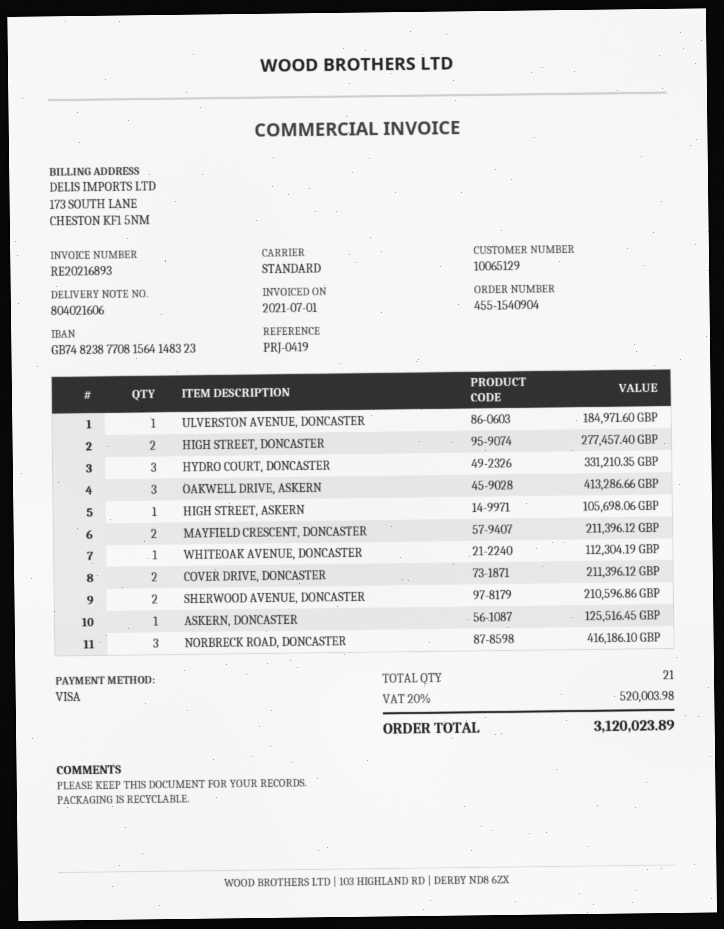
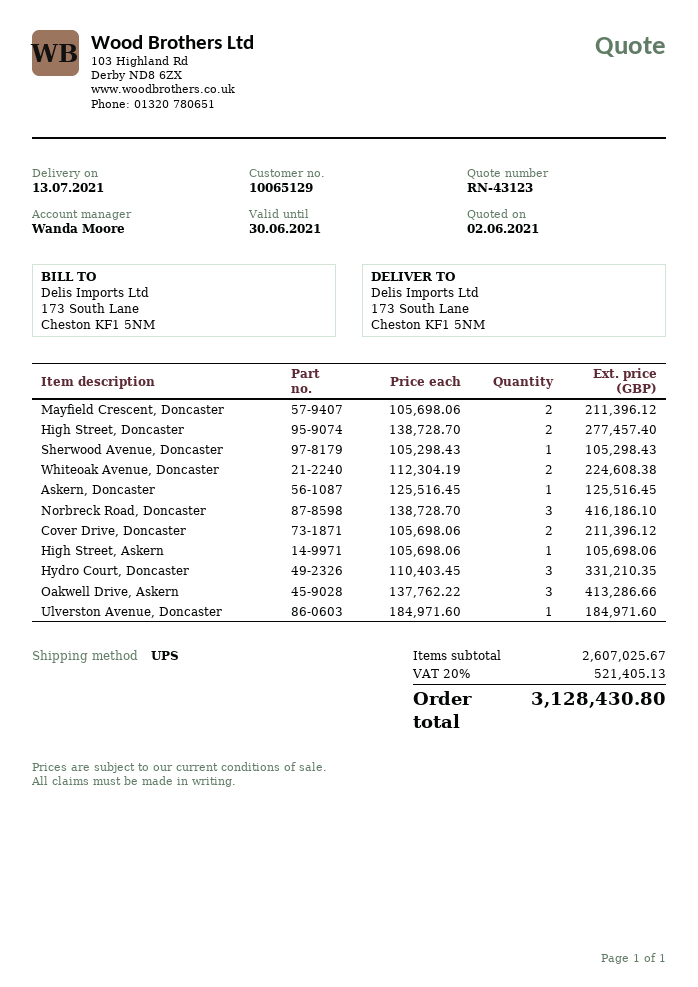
shipping method: standard -> UPS
WHITEOAK AVENUE, DONCASTER: 1 for 112304.19 -> 2 for 224608.38
SHERWOOD AVENUE, DONCASTER: 2 for 210596.86 -> 1 for 105298.43
tax: 20% = 520003.98 -> 20% = 521405.13
total: 3120023.89 -> 3128430.80

